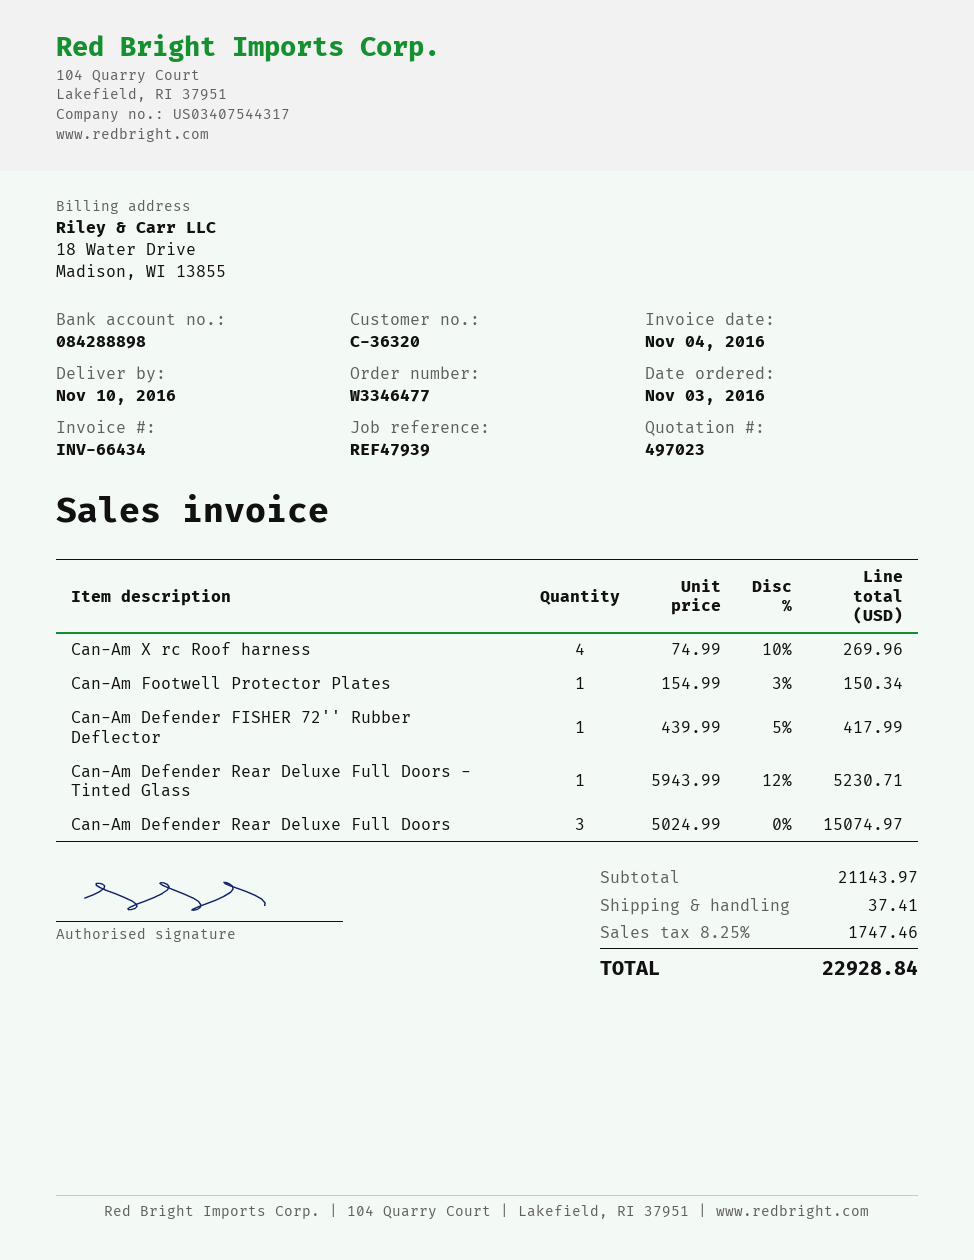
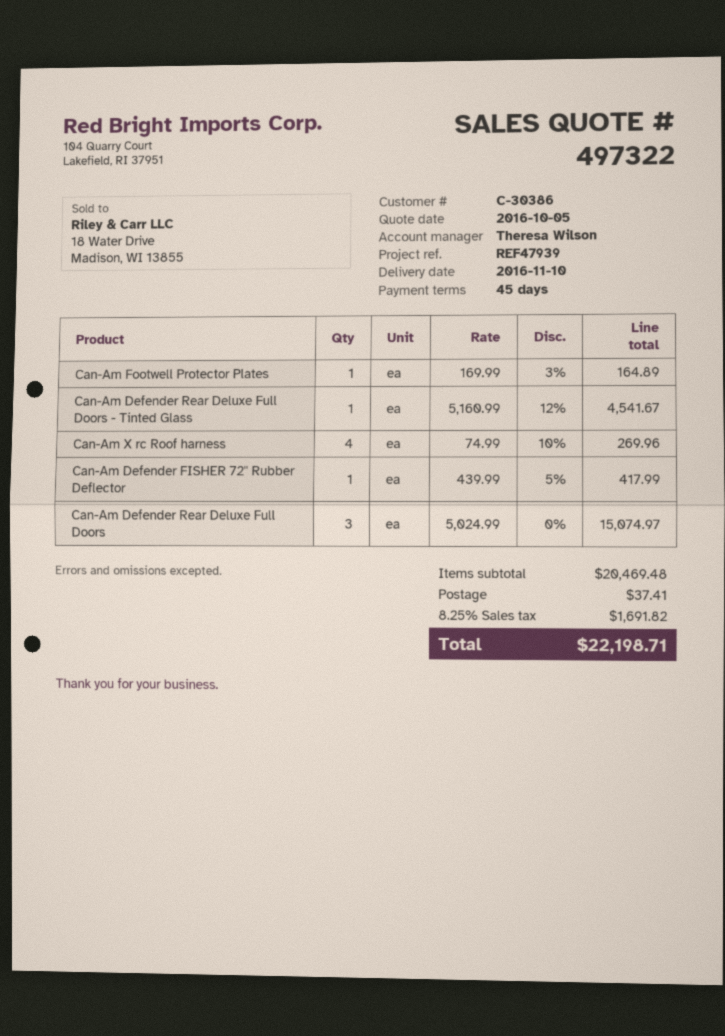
quote number: 497023 -> 497322
customer number: C-36320 -> C-30386
Can-Am Footwell Protector Plates: 1 x 154.99 - 3% = 150.34 -> 1 x 169.99 - 3% = 164.89
Can-Am Defender Rear Deluxe Full Doors - Tinted Glass: 1 x 5943.99 - 12% = 5230.71 -> 1 x 5160.99 - 12% = 4541.67
subtotal: 21143.97 -> 20469.48
tax: 8.25% = 1747.46 -> 8.25% = 1691.82
total: 22928.84 -> 22198.71

